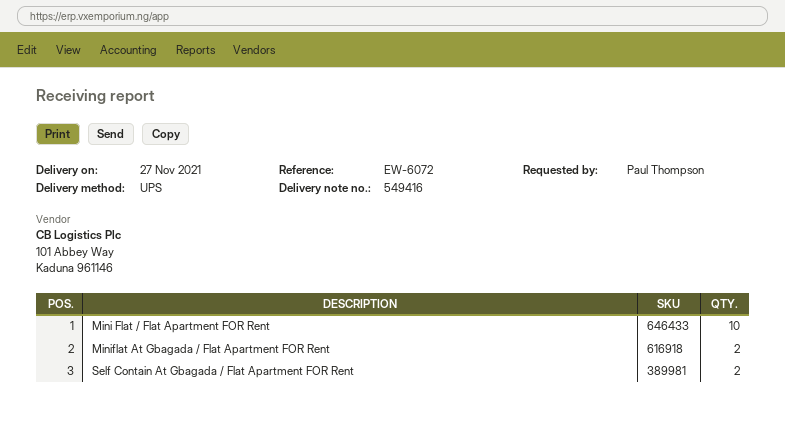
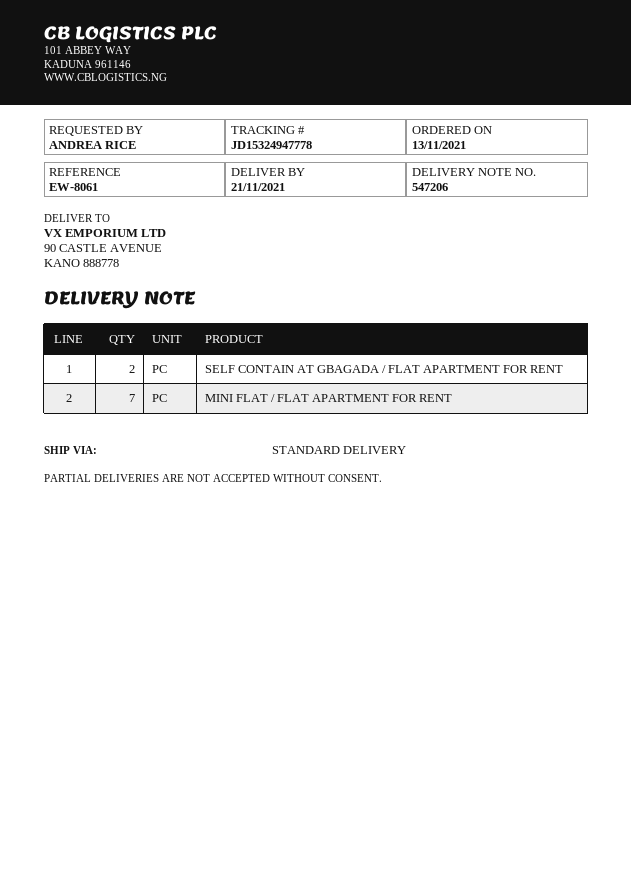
delivery note number: 549416 -> 547206
delivery date: 2021-11-27 -> 2021-11-21
reference: EW-6072 -> EW-8061
ordered by: Paul Thompson -> ANDREA RICE
shipping method: UPS -> standard
Mini Flat / Flat Apartment FOR Rent: 10 -> 7
Miniflat At Gbagada / Flat Apartment FOR Rent: 2 -> none

